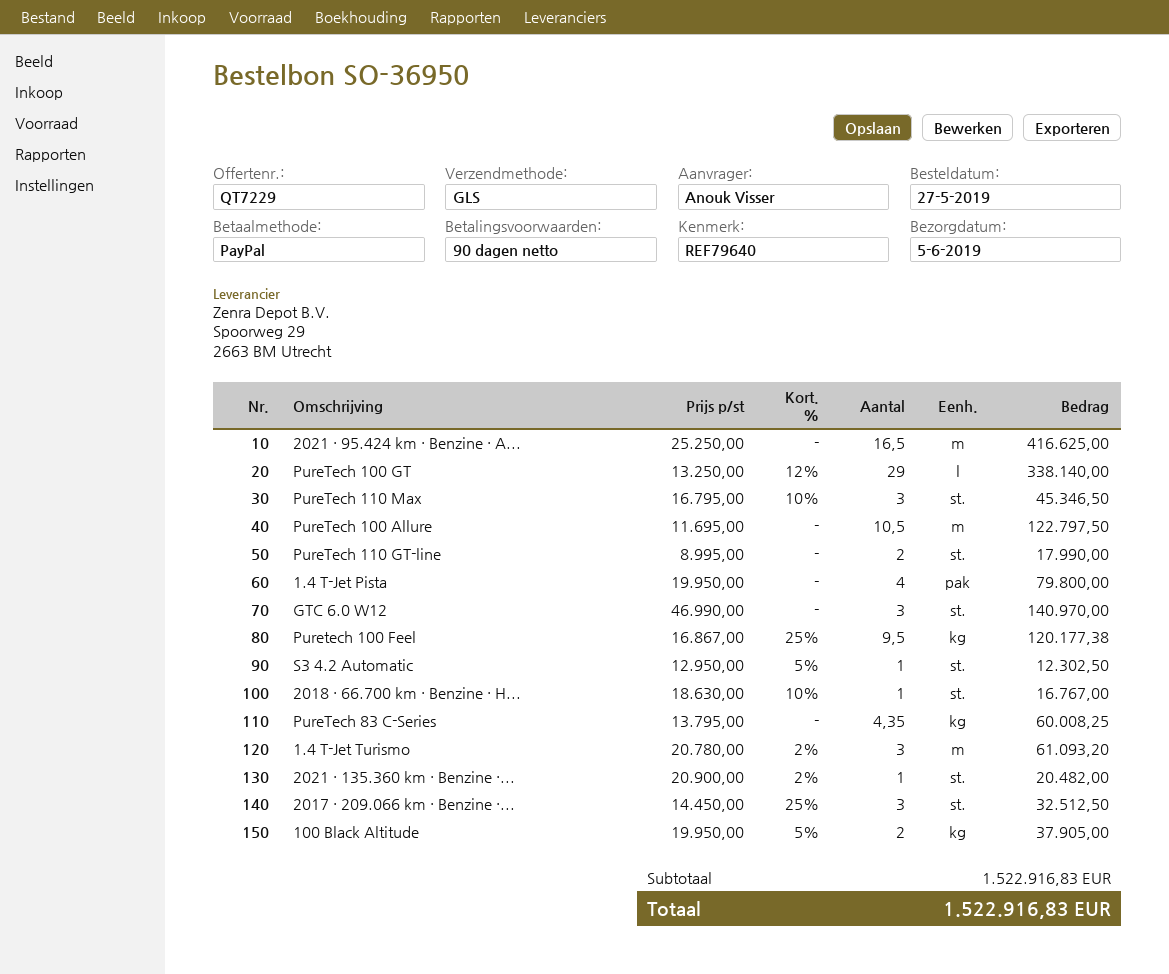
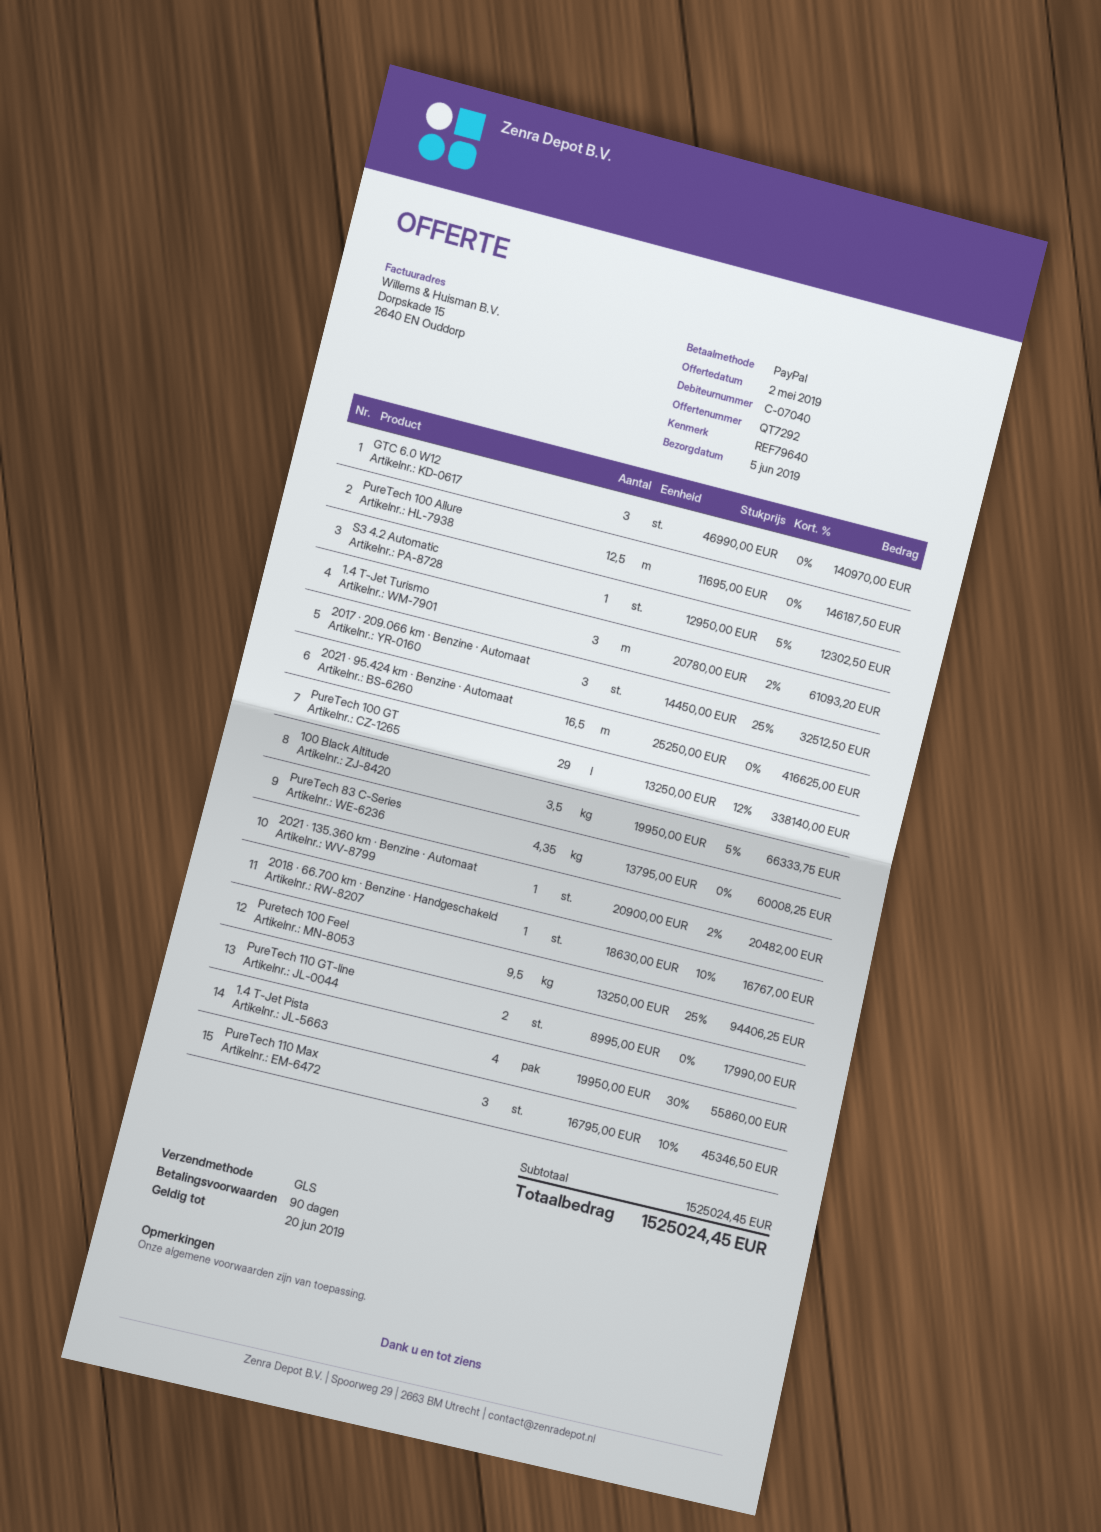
quote number: QT7229 -> QT7292
PureTech 100 Allure: 10.5 x 11695.00 = 122797.50 -> 12.5 x 11695.00 = 146187.50
1.4 T-Jet Pista: 4 x 19950.00 = 79800.00 -> 4 x 19950.00 - 30% = 55860.00
Puretech 100 Feel: 9.5 x 16867.00 - 25% = 120177.38 -> 9.5 x 13250.00 - 25% = 94406.25
100 Black Altitude: 2 x 19950.00 - 5% = 37905.00 -> 3.5 x 19950.00 - 5% = 66333.75
subtotal: 1522916.83 -> 1525024.45
total: 1522916.83 -> 1525024.45

